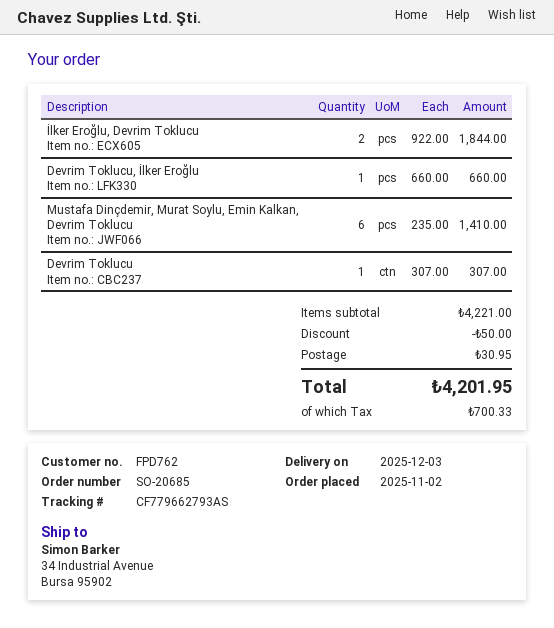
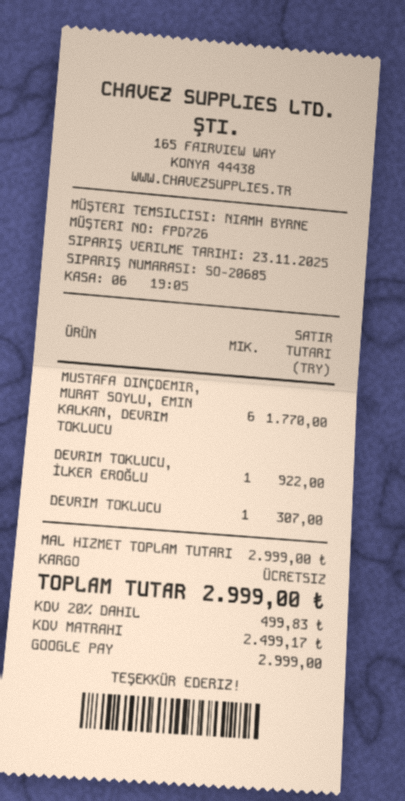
order date: 2025-11-02 -> 2025-11-23
customer number: FPD762 -> FPD726
İlker Eroğlu, Devrim Toklucu: 2 for 1844.00 -> none
Devrim Toklucu, İlker Eroğlu: 1 for 660.00 -> 1 for 922.00
Mustafa Dinçdemir, Murat Soylu, Emin Kalkan, Devrim Toklucu: 6 for 1410.00 -> 6 for 1770.00
subtotal: 4221.00 -> 2999.00
discount: 50.00 -> none
shipping: 30.95 -> 0.00
tax: 700.33 -> 499.83
total: 4201.95 -> 2999.00

